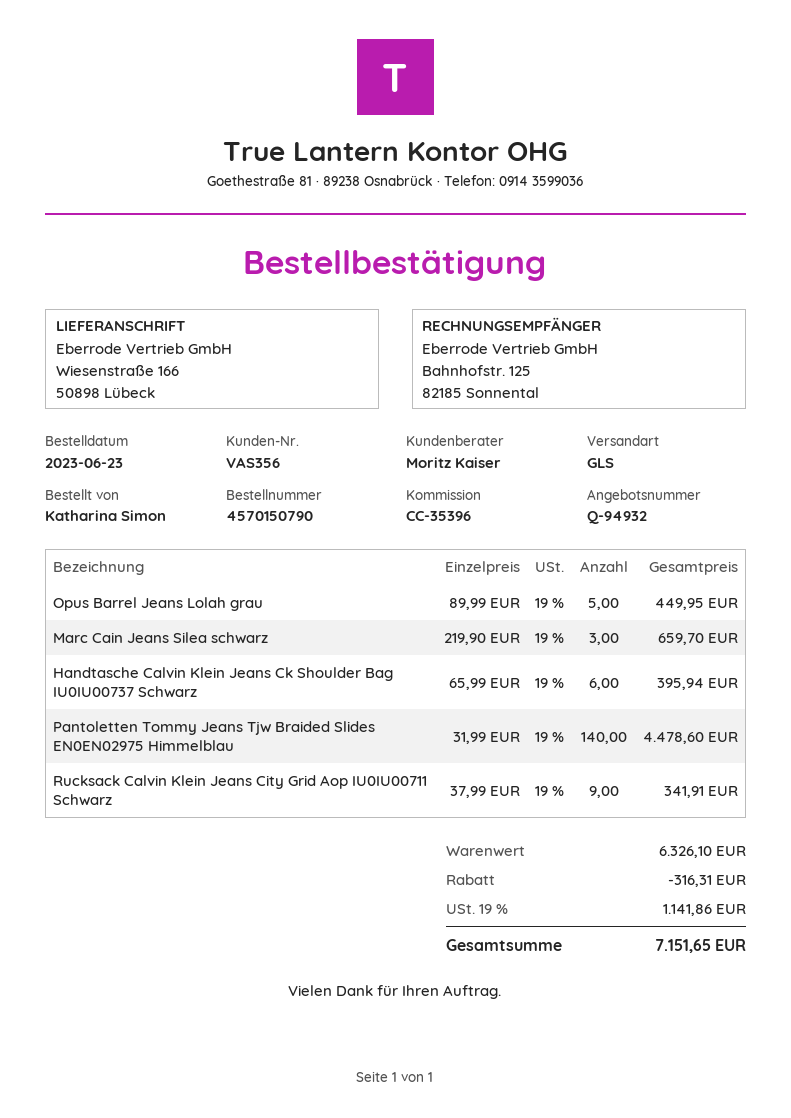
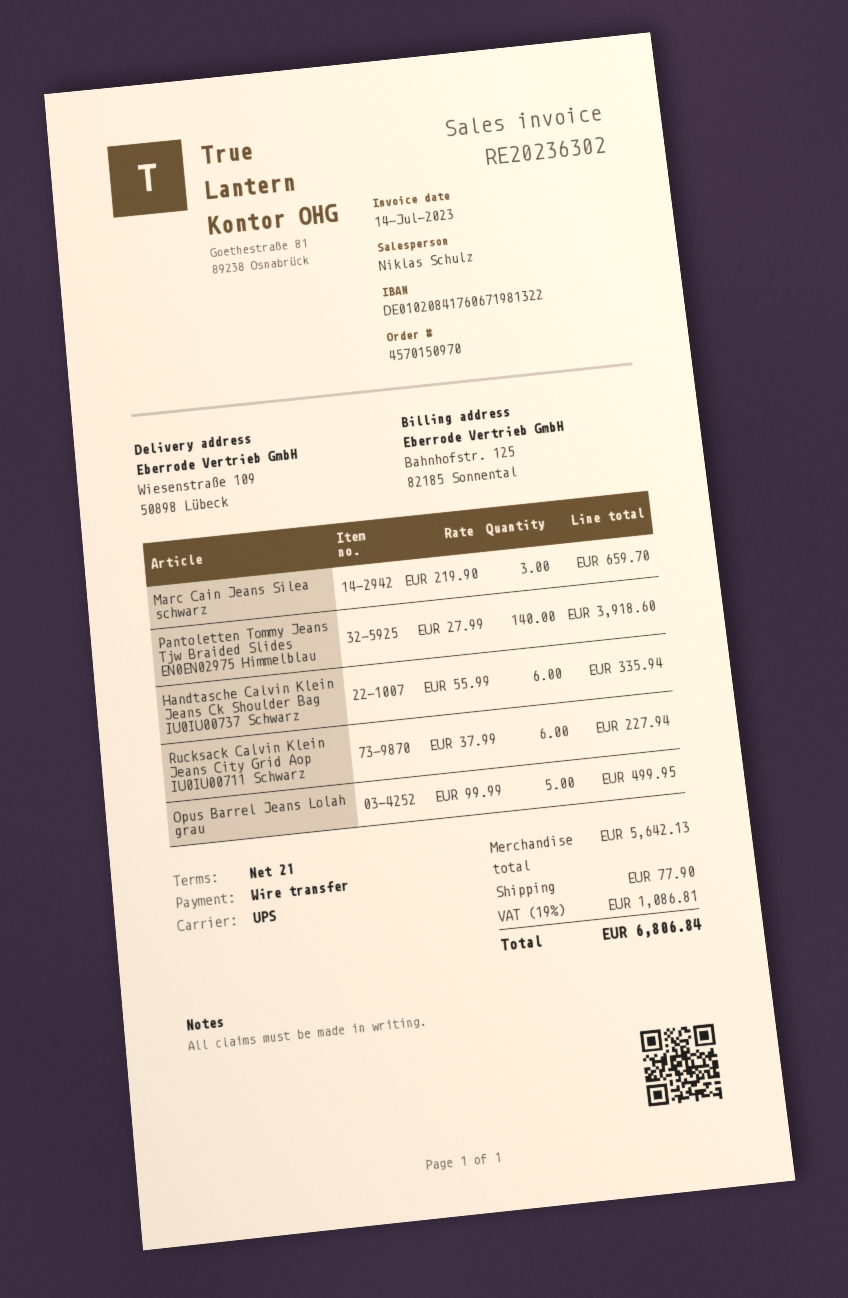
order number: 4570150790 -> 4570150970
sales rep: Moritz Kaiser -> Niklas Schulz
shipping method: GLS -> UPS
ship to: Wiesenstraße 166, 50898 Lübeck -> Wiesenstraße 109, 50898 Lübeck
Opus Barrel Jeans Lolah grau: 5 x 89.99 = 449.95 -> 5 x 99.99 = 499.95
Handtasche Calvin Klein Jeans Ck Shoulder Bag IU0IU00737 Schwarz: 6 x 65.99 = 395.94 -> 6 x 55.99 = 335.94
Pantoletten Tommy Jeans Tjw Braided Slides EN0EN02975 Himmelblau: 140 x 31.99 = 4478.60 -> 140 x 27.99 = 3918.60
Rucksack Calvin Klein Jeans City Grid Aop IU0IU00711 Schwarz: 9 x 37.99 = 341.91 -> 6 x 37.99 = 227.94
subtotal: 6326.10 -> 5642.13
discount: 316.31 -> none
shipping: none -> 77.90
tax: 19% = 1141.86 -> 19% = 1086.81
total: 7151.65 -> 6806.84

